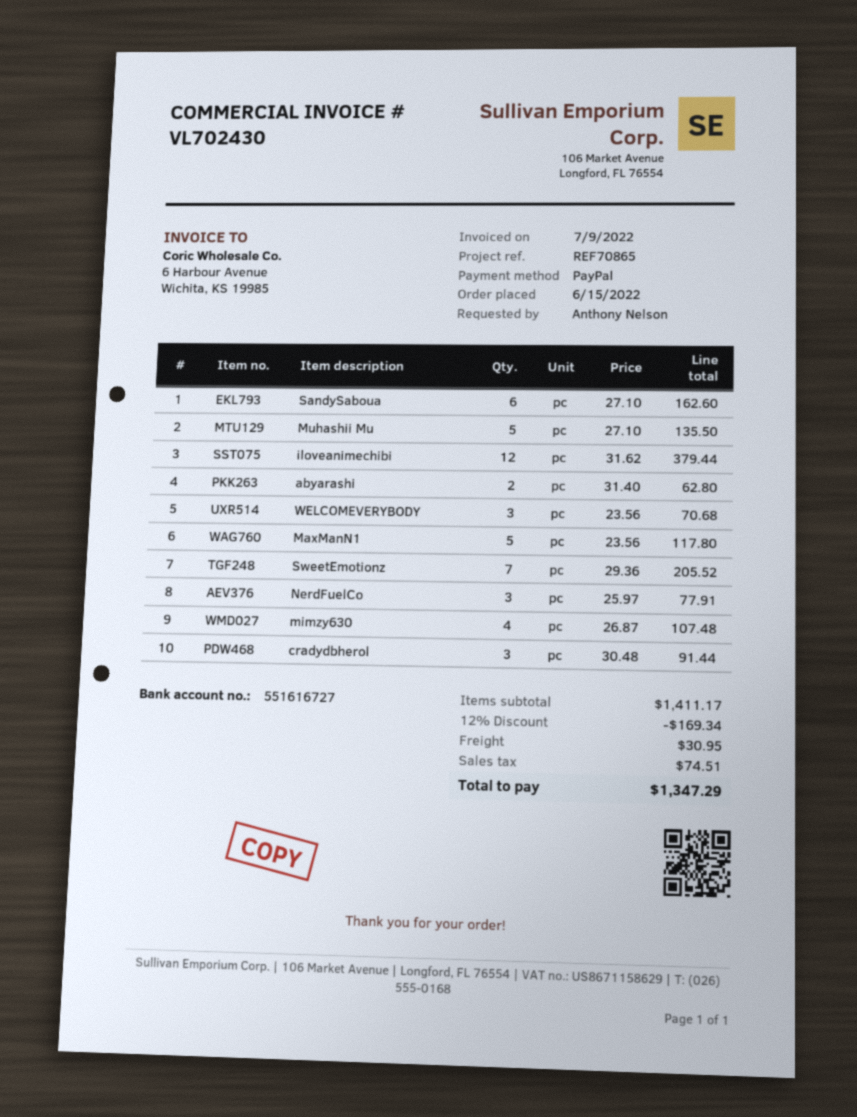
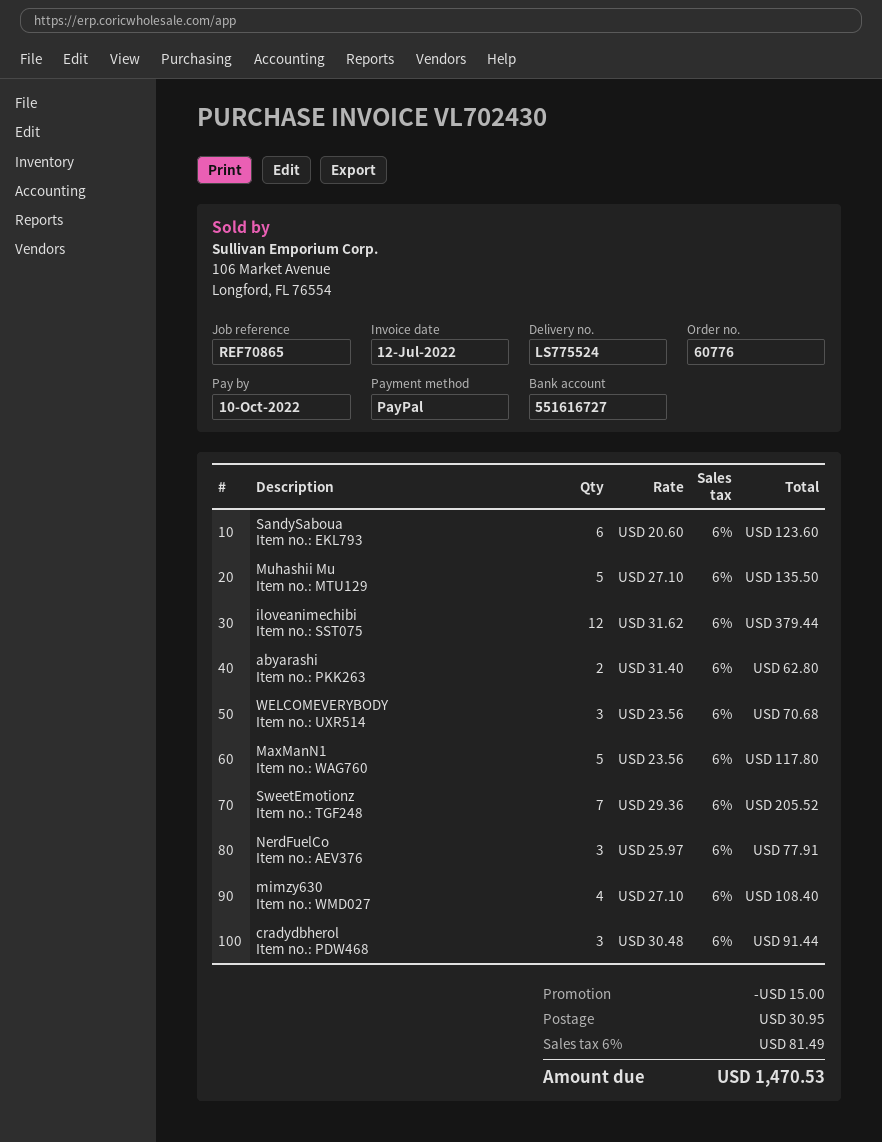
invoice date: 2022-07-09 -> 2022-07-12
SandySaboua: 6 x 27.10 = 162.60 -> 6 x 20.60 = 123.60
mimzy630: 4 x 26.87 = 107.48 -> 4 x 27.10 = 108.40
discount: 169.34 -> 15.00
tax: 74.51 -> 81.49
total: 1347.29 -> 1470.53

